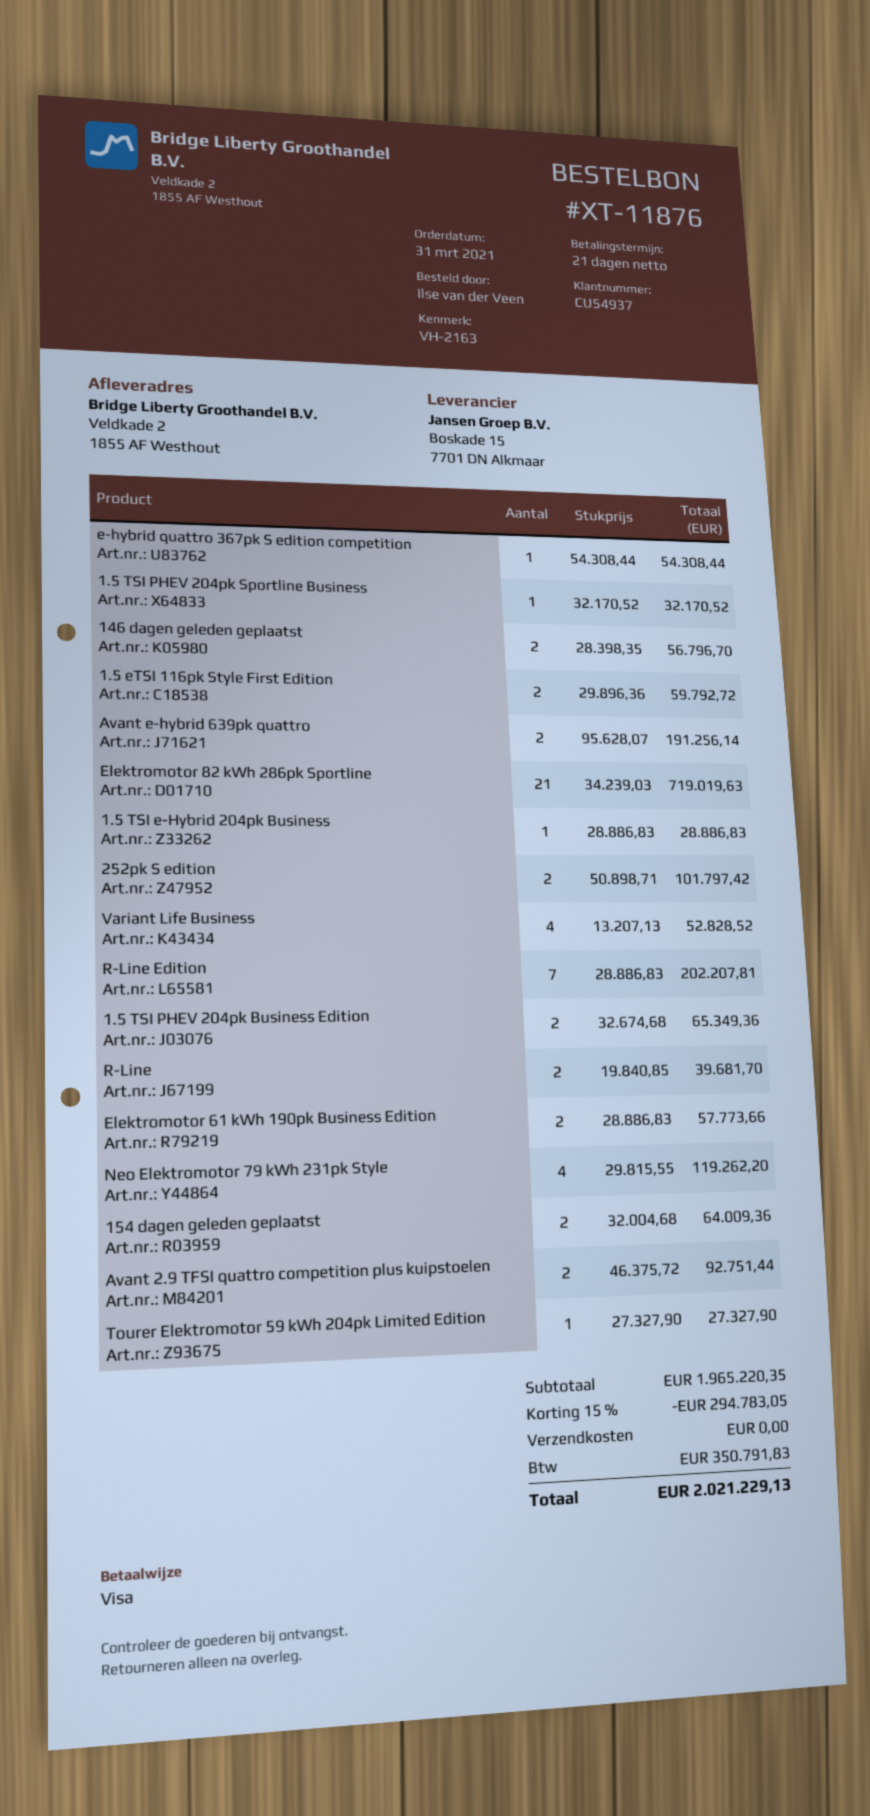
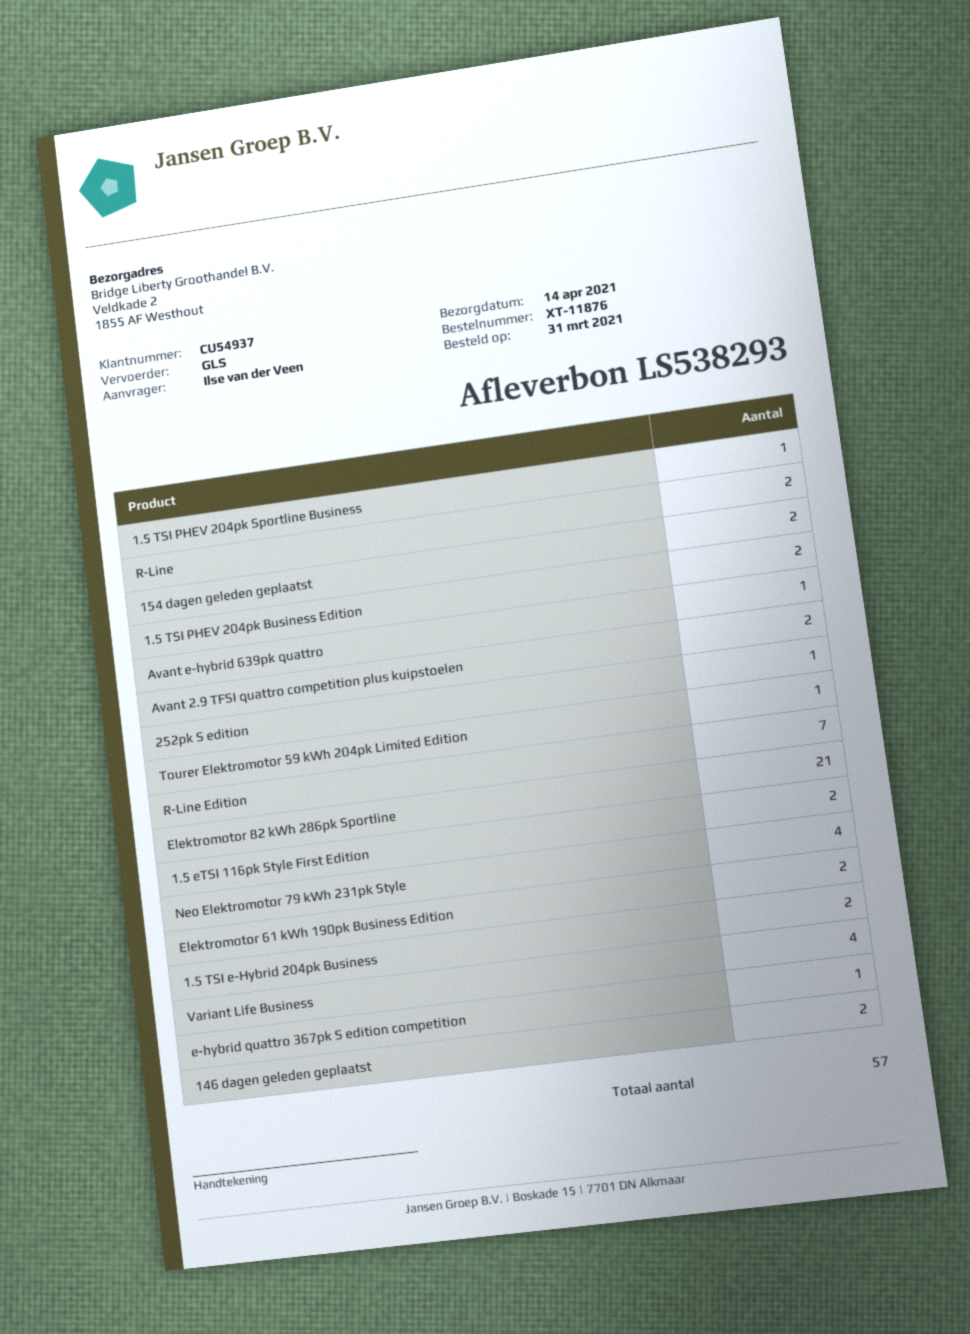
Avant e-hybrid 639pk quattro: 2 -> 1
1.5 TSI e-Hybrid 204pk Business: 1 -> 2
252pk S edition: 2 -> 1

